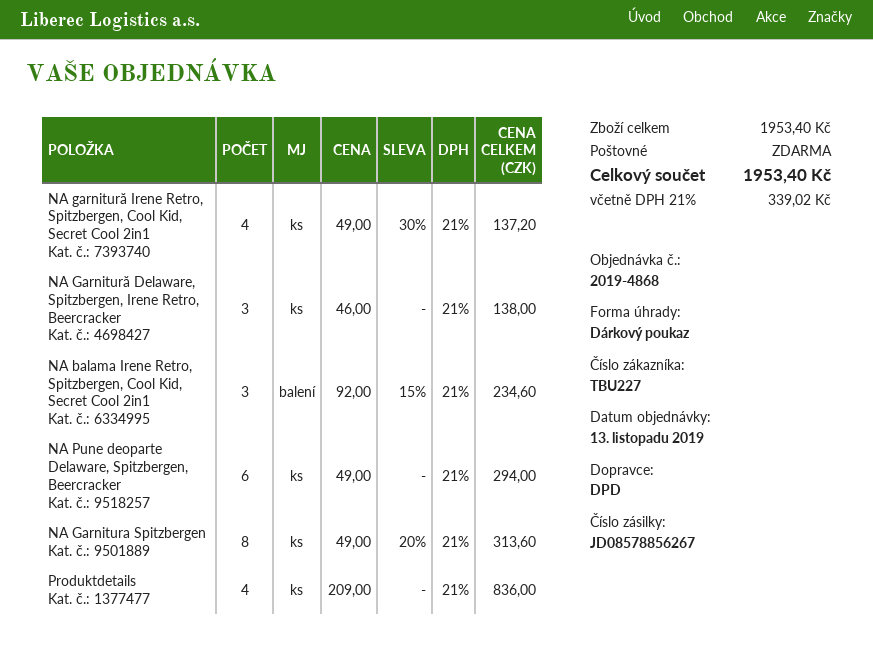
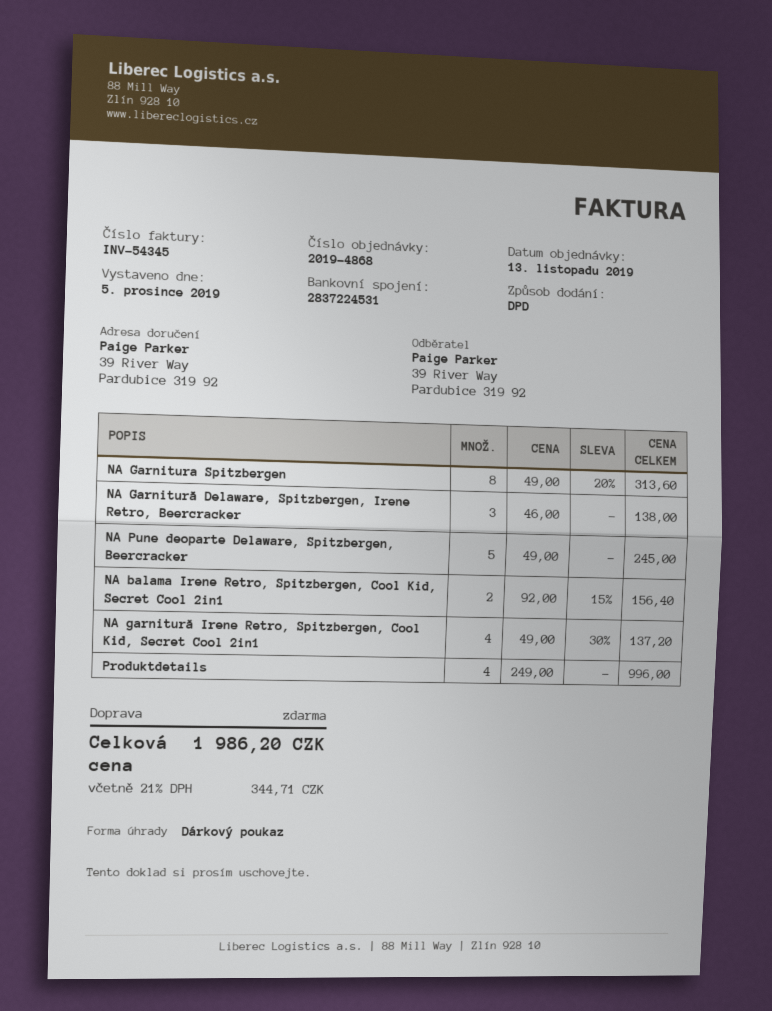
NA balama Irene Retro, Spitzbergen, Cool Kid, Secret Cool 2in1: 3 x 92.00 - 15% = 234.60 -> 2 x 92.00 - 15% = 156.40
NA Pune deoparte Delaware, Spitzbergen, Beercracker: 6 x 49.00 = 294.00 -> 5 x 49.00 = 245.00
Produktdetails: 4 x 209.00 = 836.00 -> 4 x 249.00 = 996.00
tax: 21% = 339.02 -> 21% = 344.71
total: 1953.40 -> 1986.20

